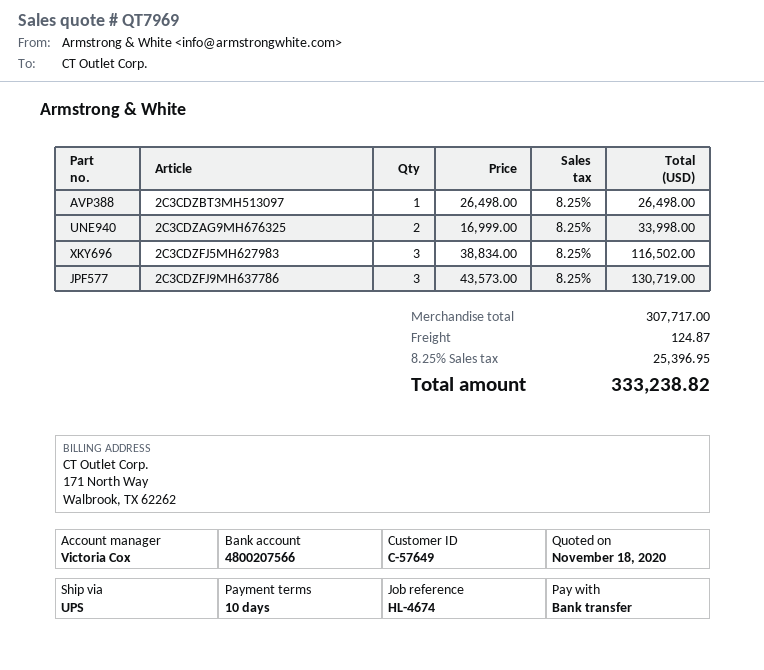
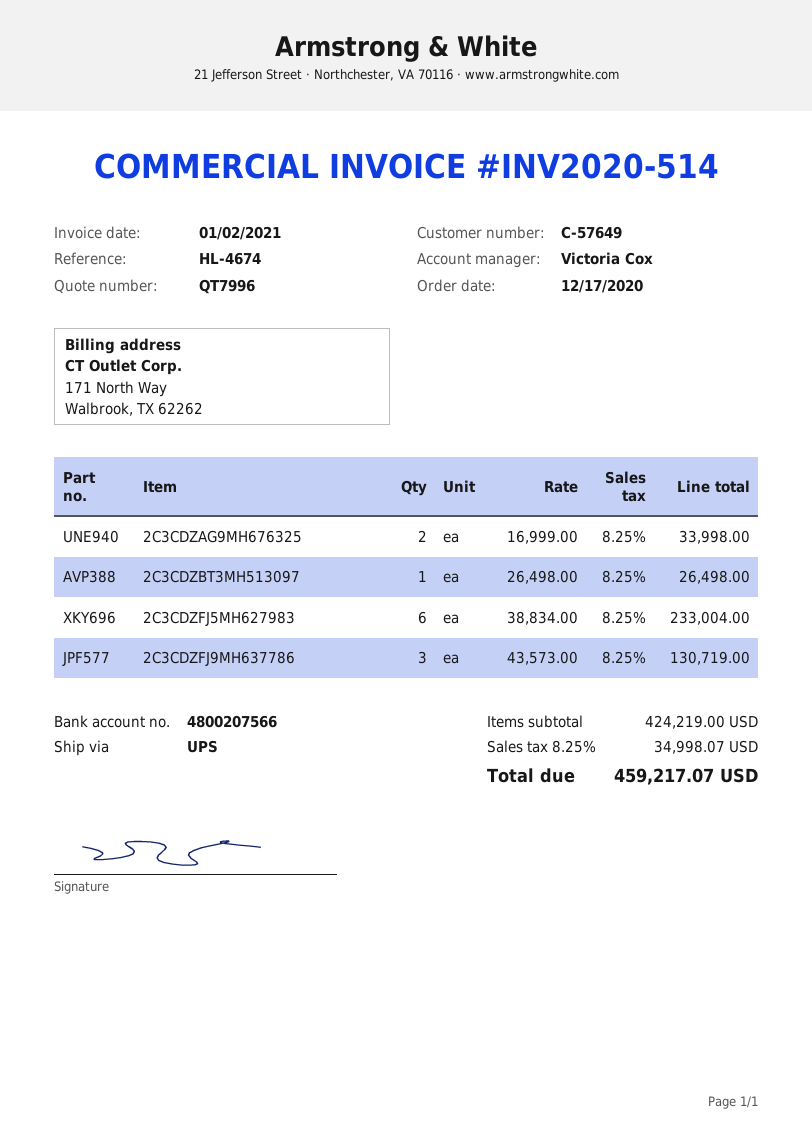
quote number: QT7969 -> QT7996
2C3CDZFJ5MH627983: 3 x 38834.00 = 116502.00 -> 6 x 38834.00 = 233004.00
subtotal: 307717.00 -> 424219.00
shipping: 124.87 -> none
tax: 8.25% = 25396.95 -> 8.25% = 34998.07
total: 333238.82 -> 459217.07

